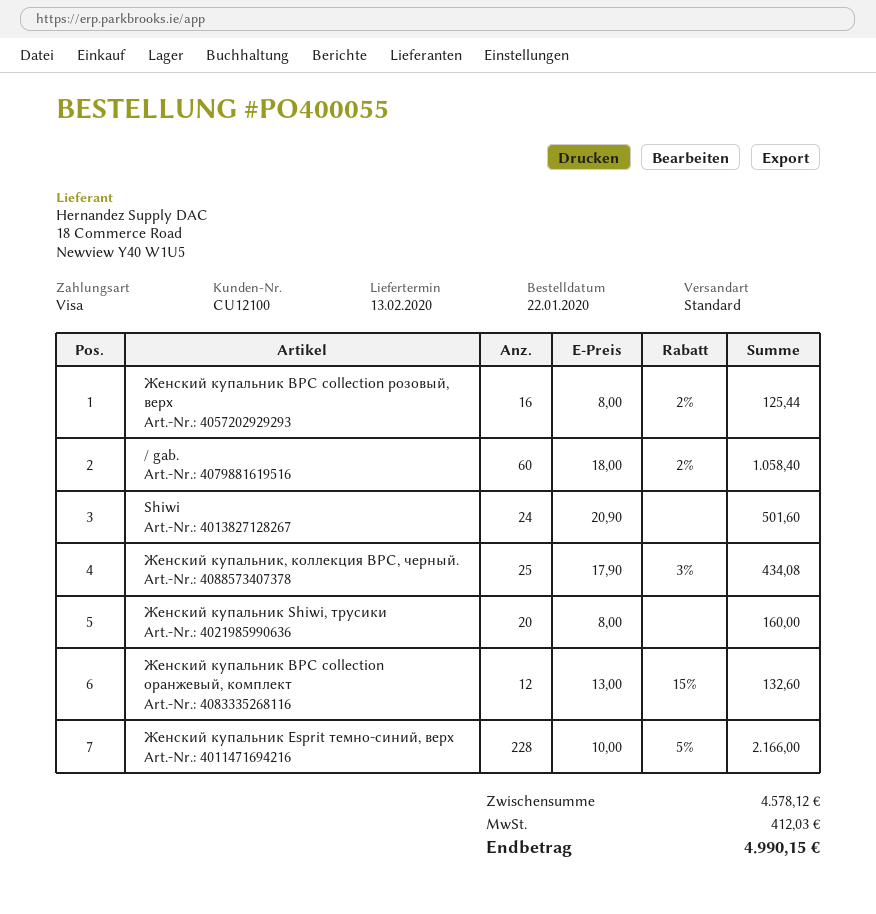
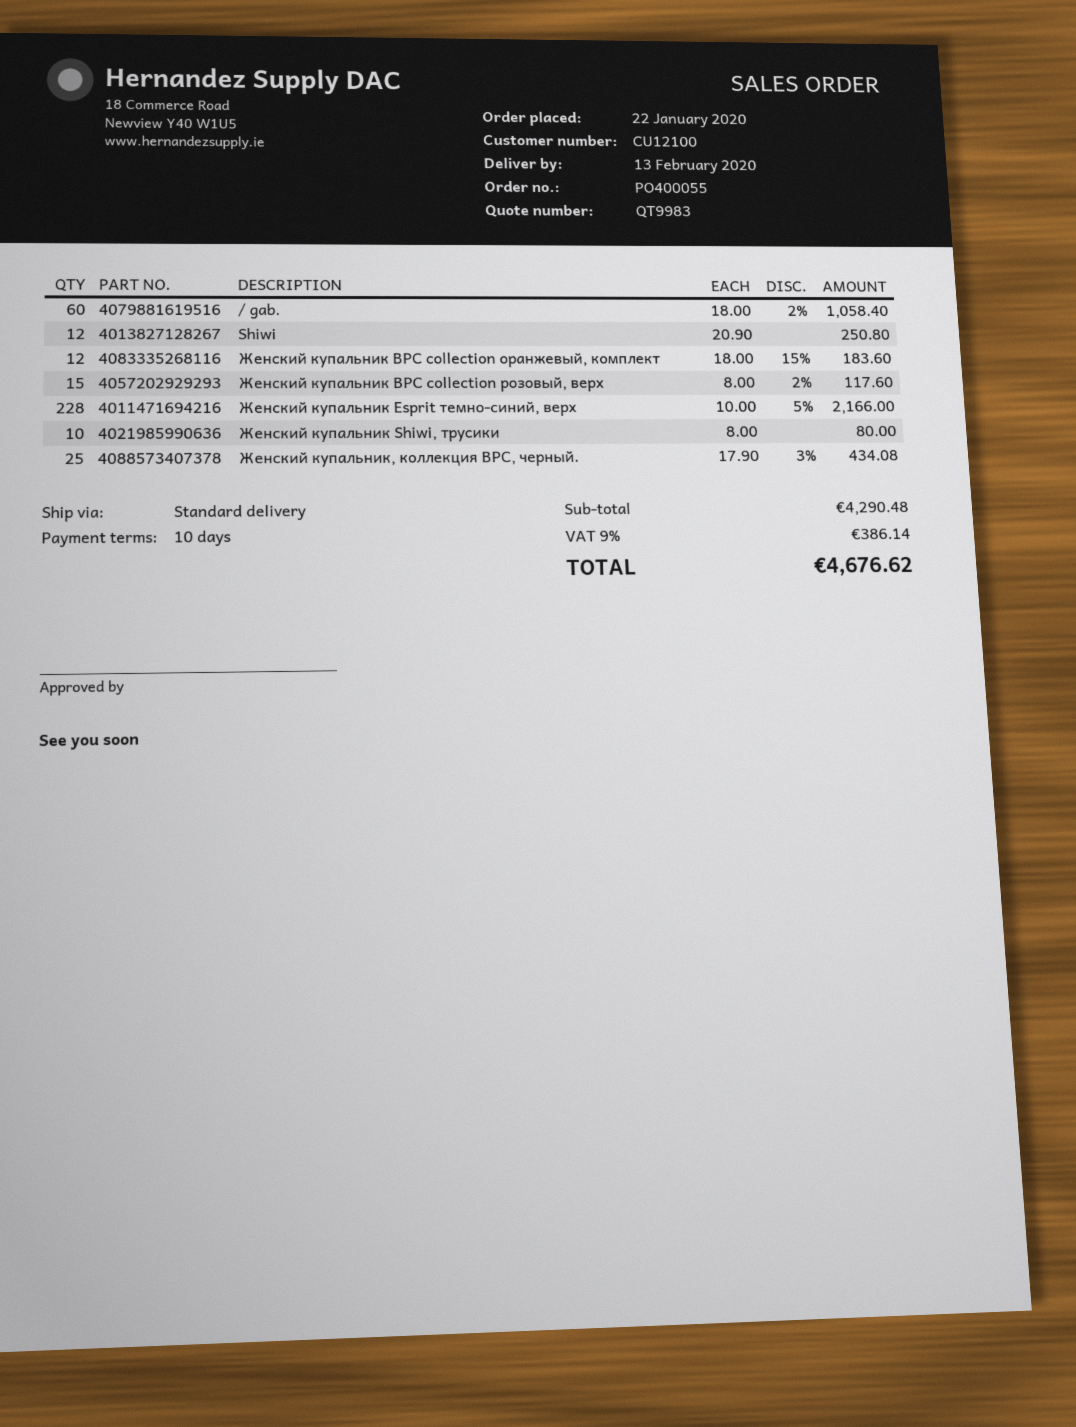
Женский купальник BPC collection розовый, верх: 16 x 8.00 - 2% = 125.44 -> 15 x 8.00 - 2% = 117.60
Shiwi: 24 x 20.90 = 501.60 -> 12 x 20.90 = 250.80
Женский купальник Shiwi, трусики: 20 x 8.00 = 160.00 -> 10 x 8.00 = 80.00
Женский купальник BPC collection оранжевый, комплект: 12 x 13.00 - 15% = 132.60 -> 12 x 18.00 - 15% = 183.60
subtotal: 4578.12 -> 4290.48
tax: 412.03 -> 386.14
total: 4990.15 -> 4676.62

